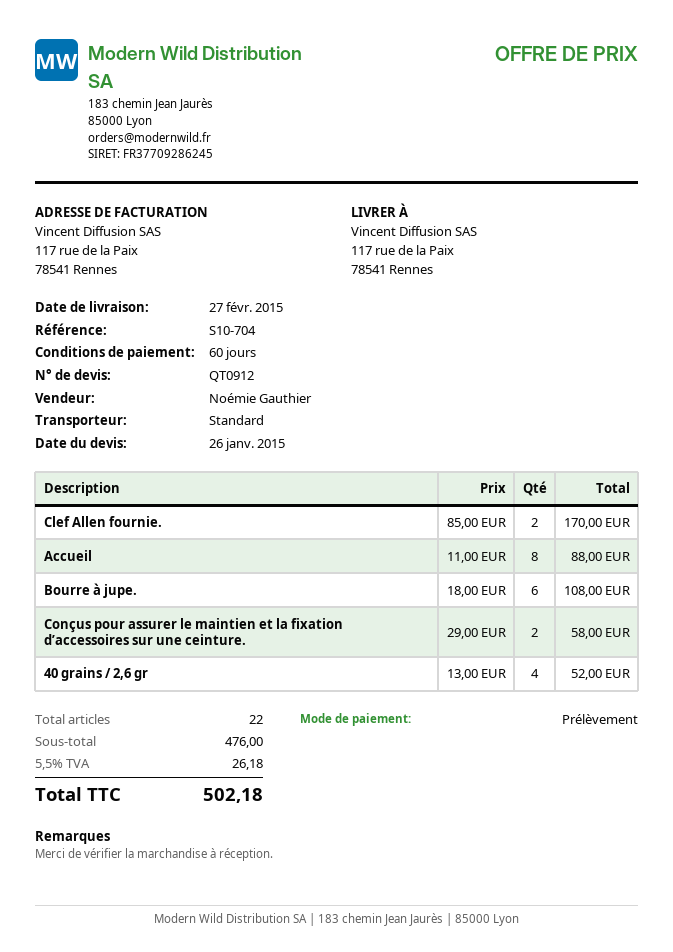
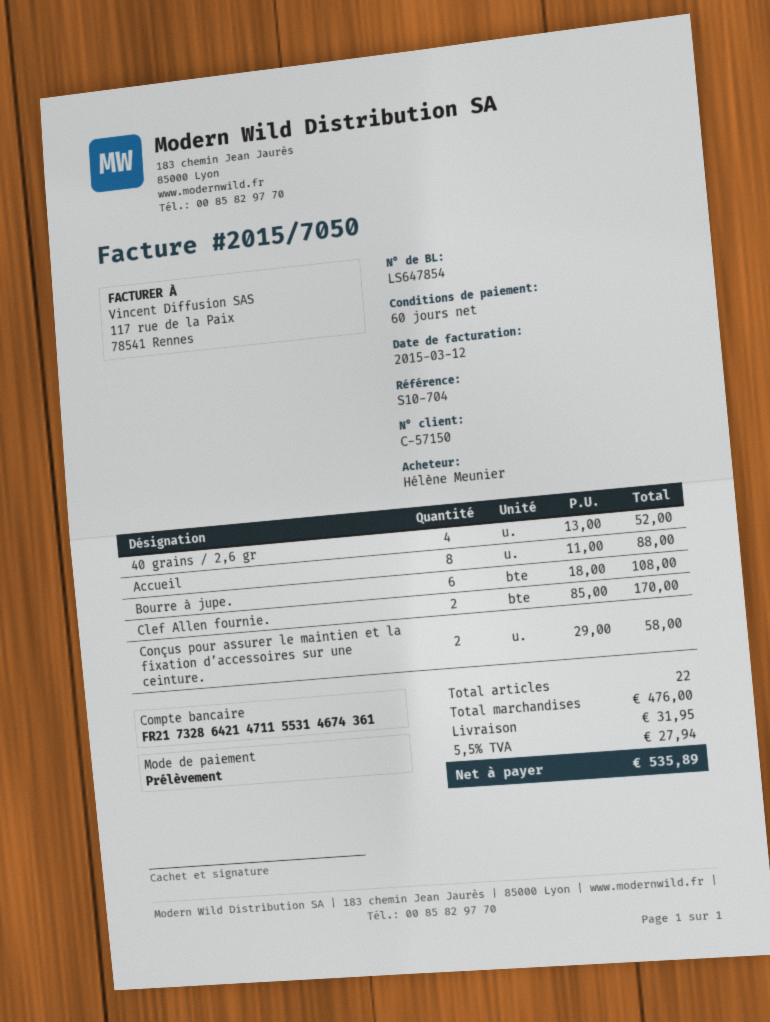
shipping: none -> 31.95
tax: 5.5% = 26.18 -> 5.5% = 27.94
total: 502.18 -> 535.89

